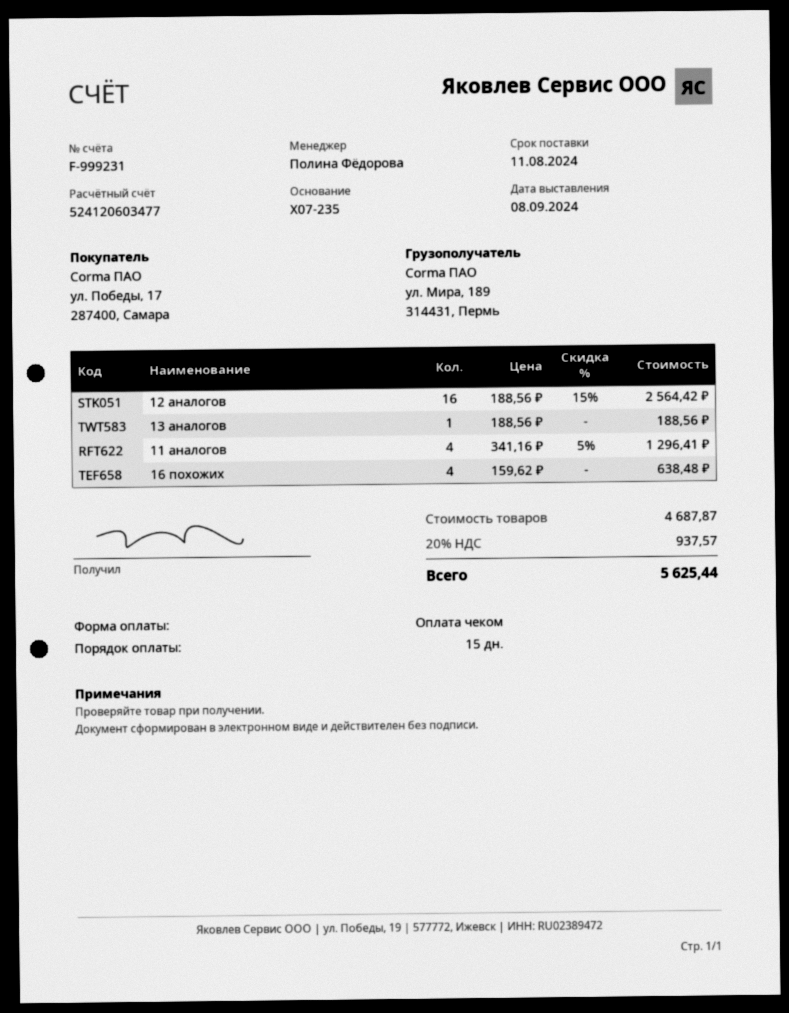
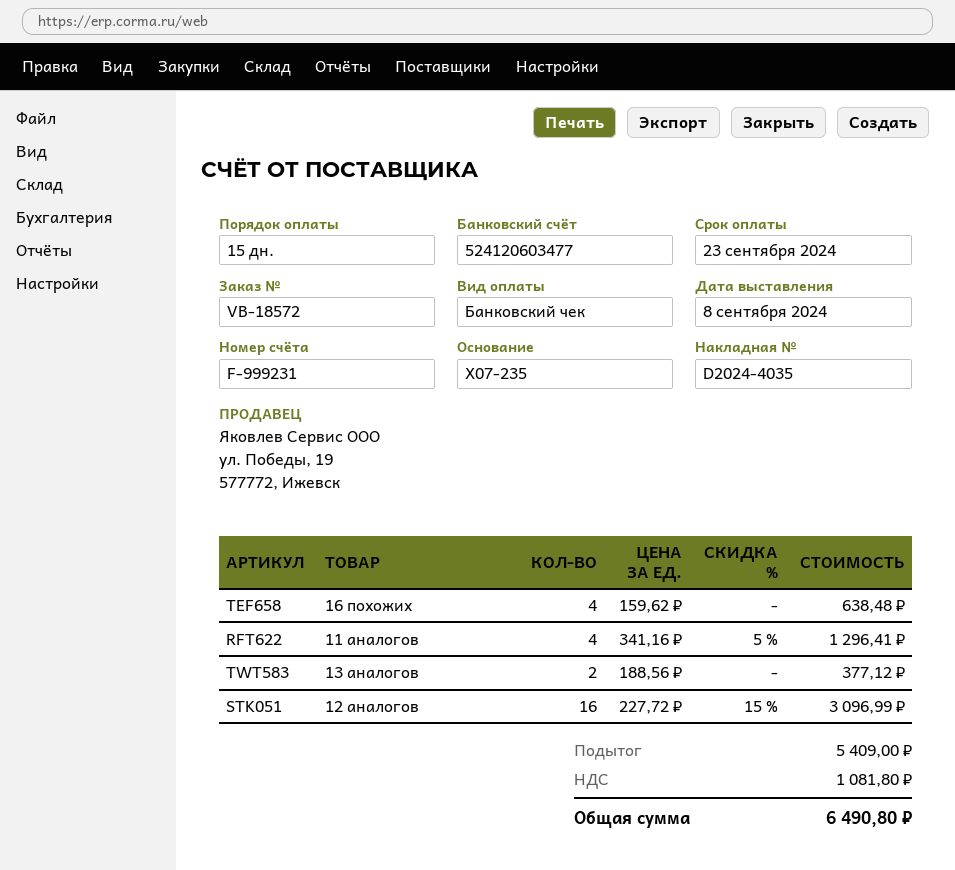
12 аналогов: 16 x 188.56 - 15% = 2564.42 -> 16 x 227.72 - 15% = 3096.99
13 аналогов: 1 x 188.56 = 188.56 -> 2 x 188.56 = 377.12
subtotal: 4687.87 -> 5409.00
tax: 937.57 -> 1081.80
total: 5625.44 -> 6490.80

